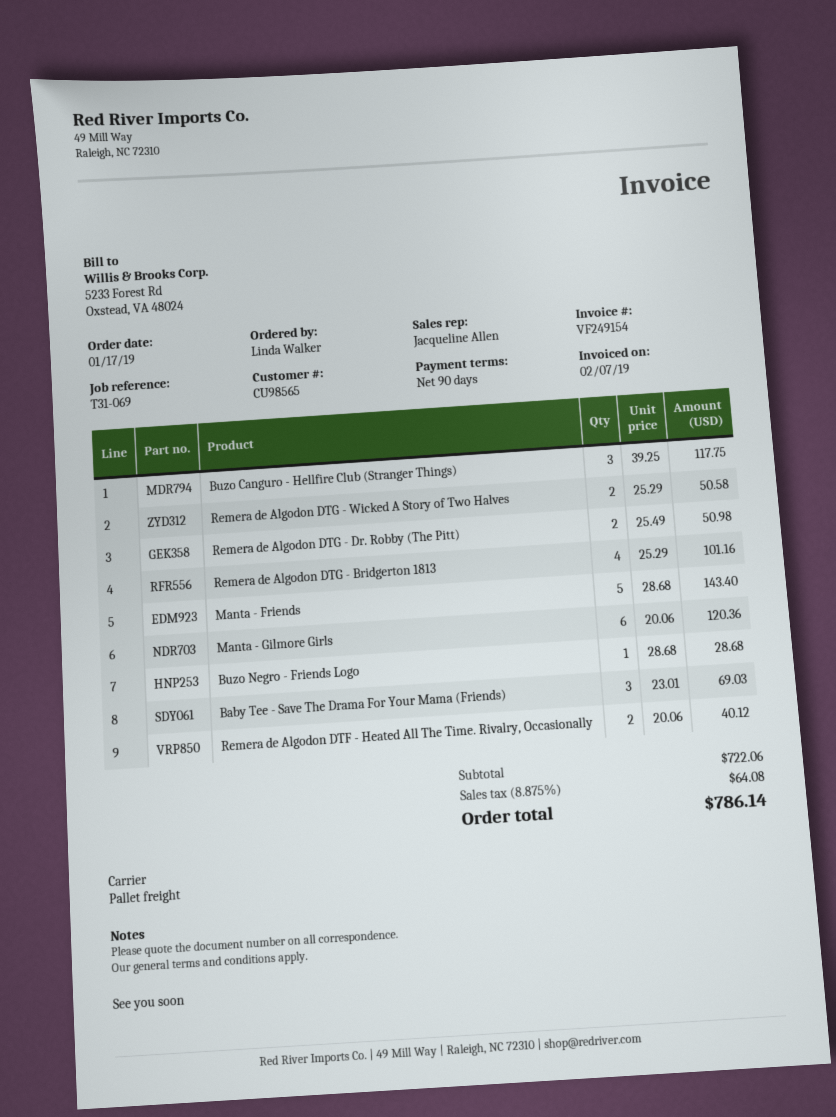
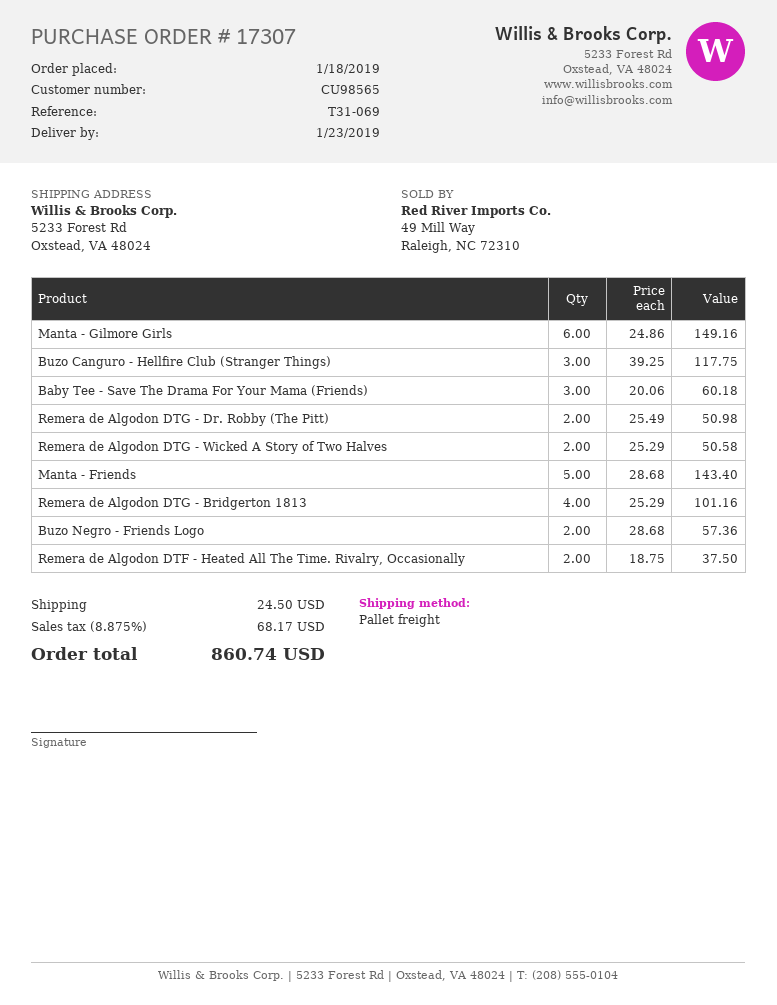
order date: 2019-01-17 -> 2019-01-18
Manta - Gilmore Girls: 6 x 20.06 = 120.36 -> 6 x 24.86 = 149.16
Buzo Negro - Friends Logo: 1 x 28.68 = 28.68 -> 2 x 28.68 = 57.36
Baby Tee - Save The Drama For Your Mama (Friends): 3 x 23.01 = 69.03 -> 3 x 20.06 = 60.18
Remera de Algodon DTF - Heated All The Time. Rivalry, Occasionally: 2 x 20.06 = 40.12 -> 2 x 18.75 = 37.50
shipping: none -> 24.50
tax: 8.875% = 64.08 -> 8.875% = 68.17
total: 786.14 -> 860.74

